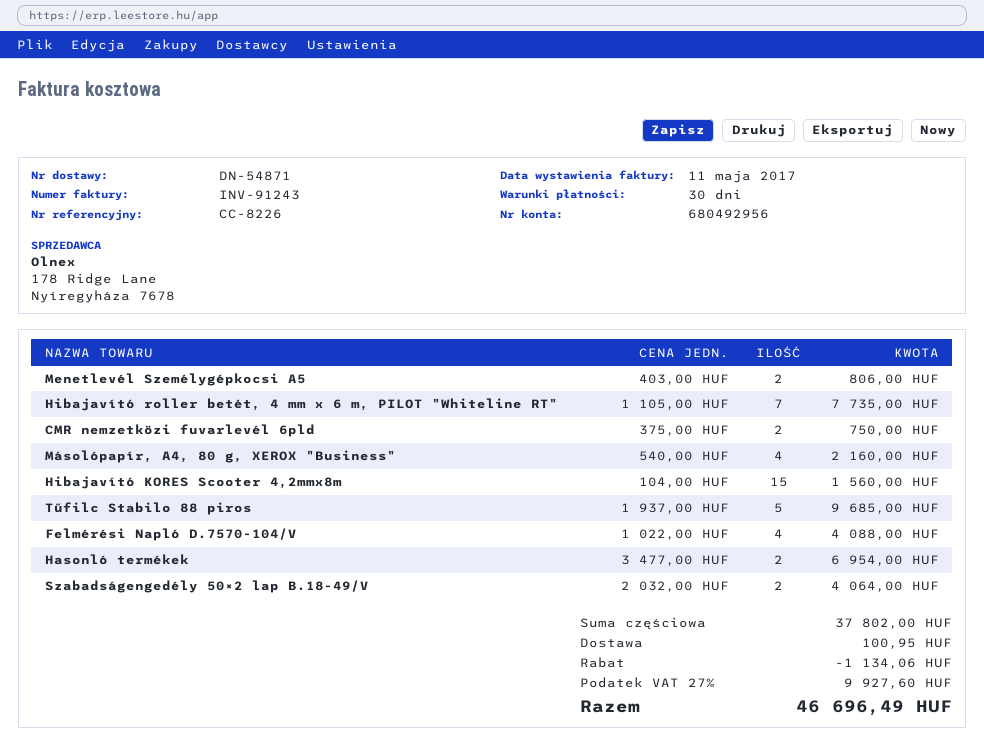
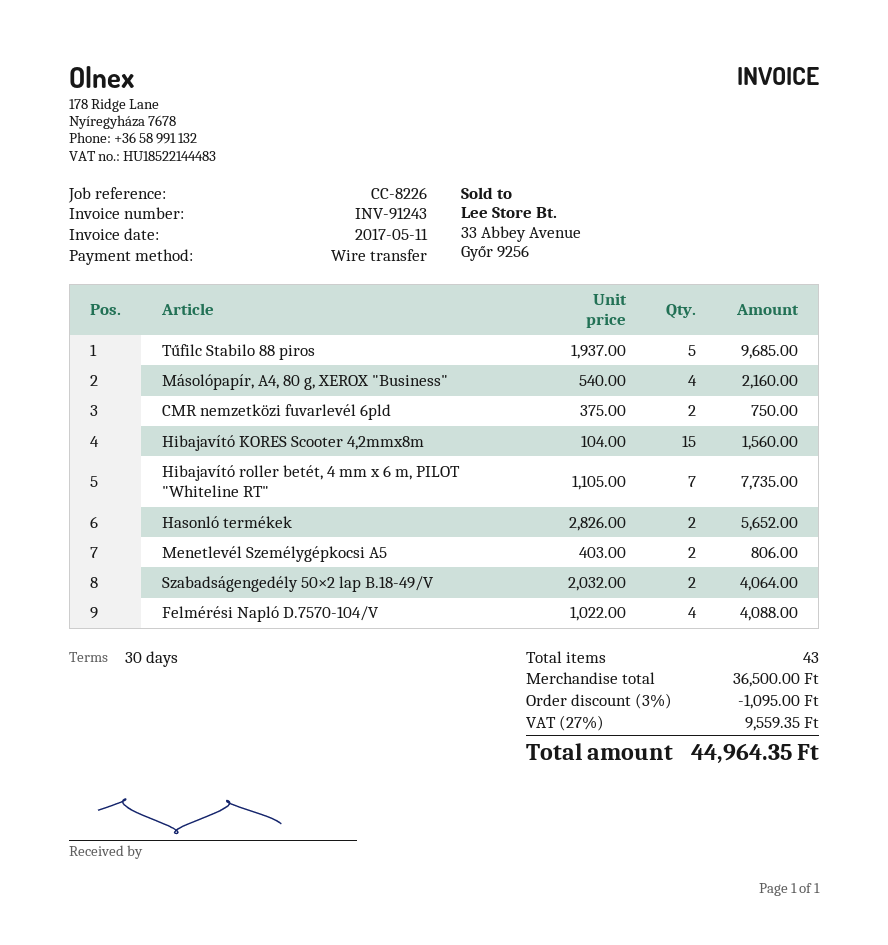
Hasonló termékek: 2 x 3477.00 = 6954.00 -> 2 x 2826.00 = 5652.00
subtotal: 37802.00 -> 36500.00
discount: 1134.06 -> 1095.00
shipping: 100.95 -> none
tax: 27% = 9927.60 -> 27% = 9559.35
total: 46696.49 -> 44964.35

